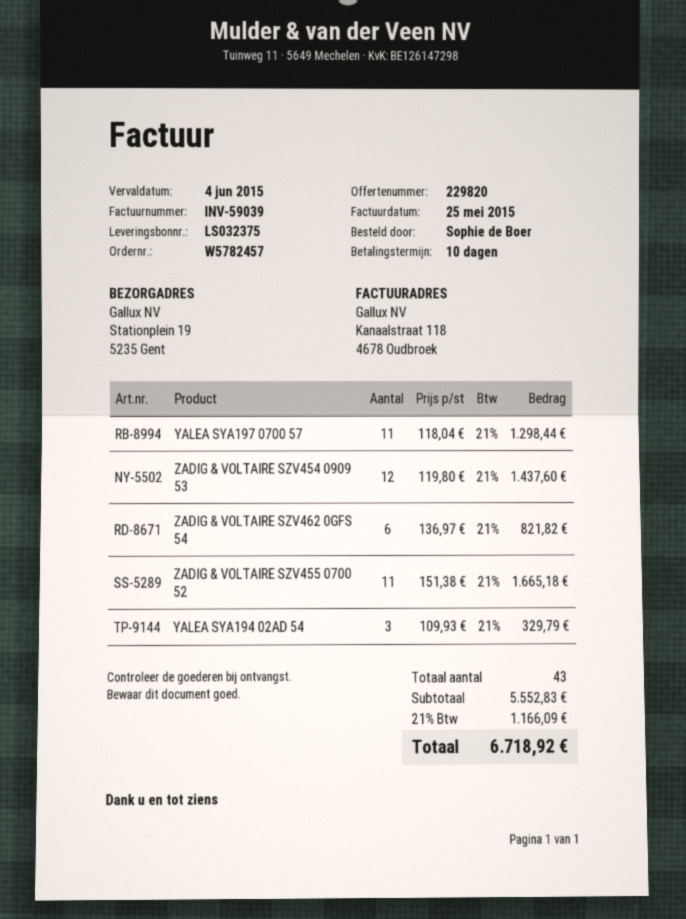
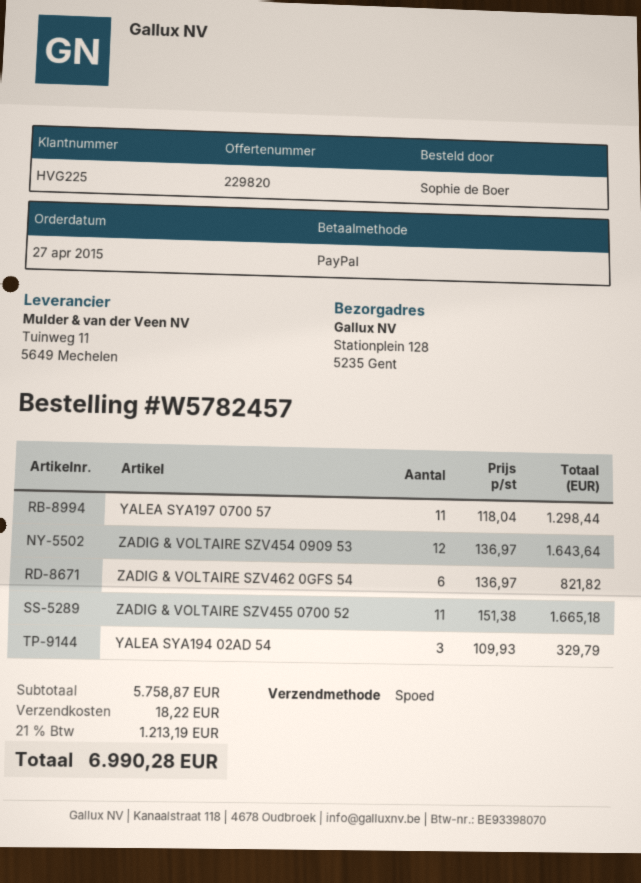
ship to: Stationplein 19, 5235 Gent -> Stationplein 128, 5235 Gent
ZADIG & VOLTAIRE SZV454 0909 53: 12 x 119.80 = 1437.60 -> 12 x 136.97 = 1643.64
subtotal: 5552.83 -> 5758.87
shipping: none -> 18.22
tax: 21% = 1166.09 -> 21% = 1213.19
total: 6718.92 -> 6990.28

